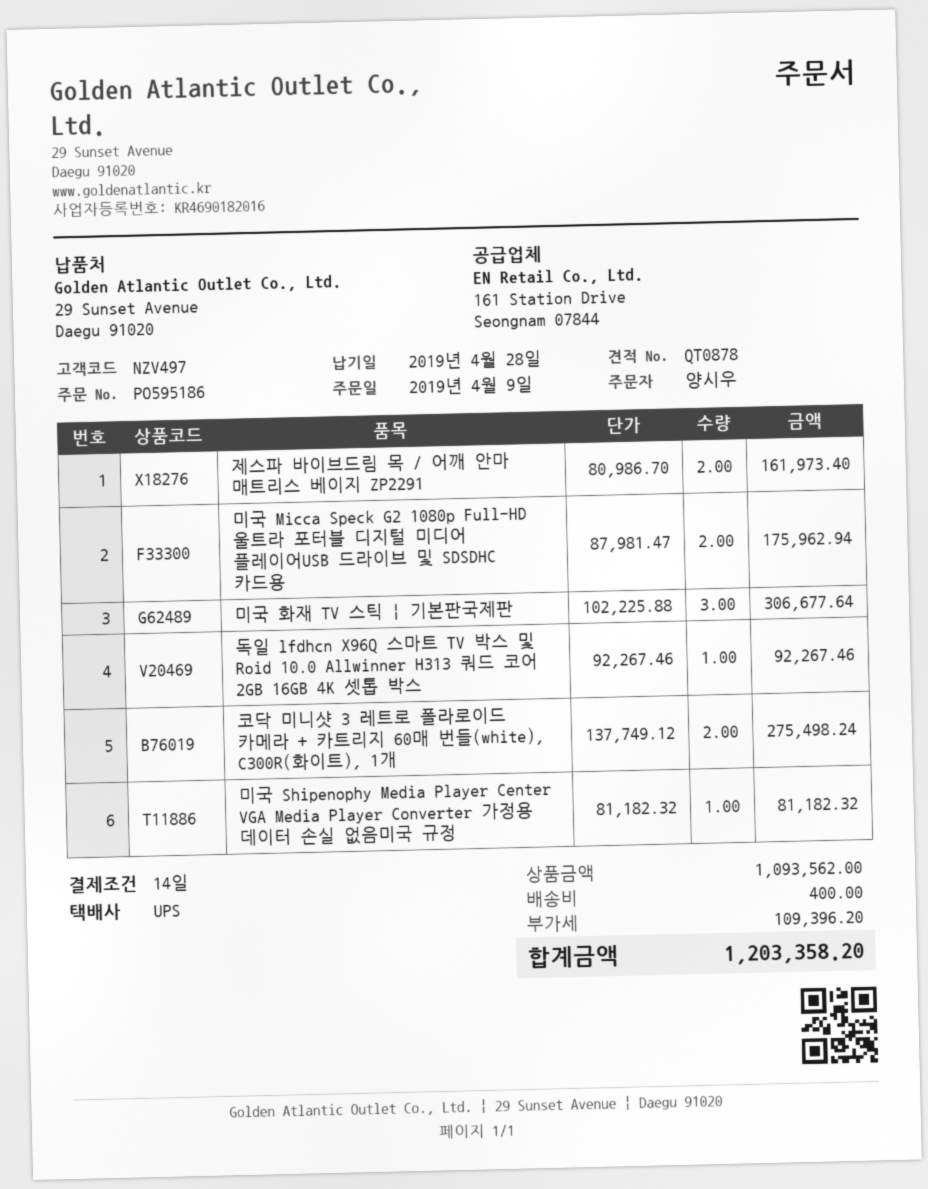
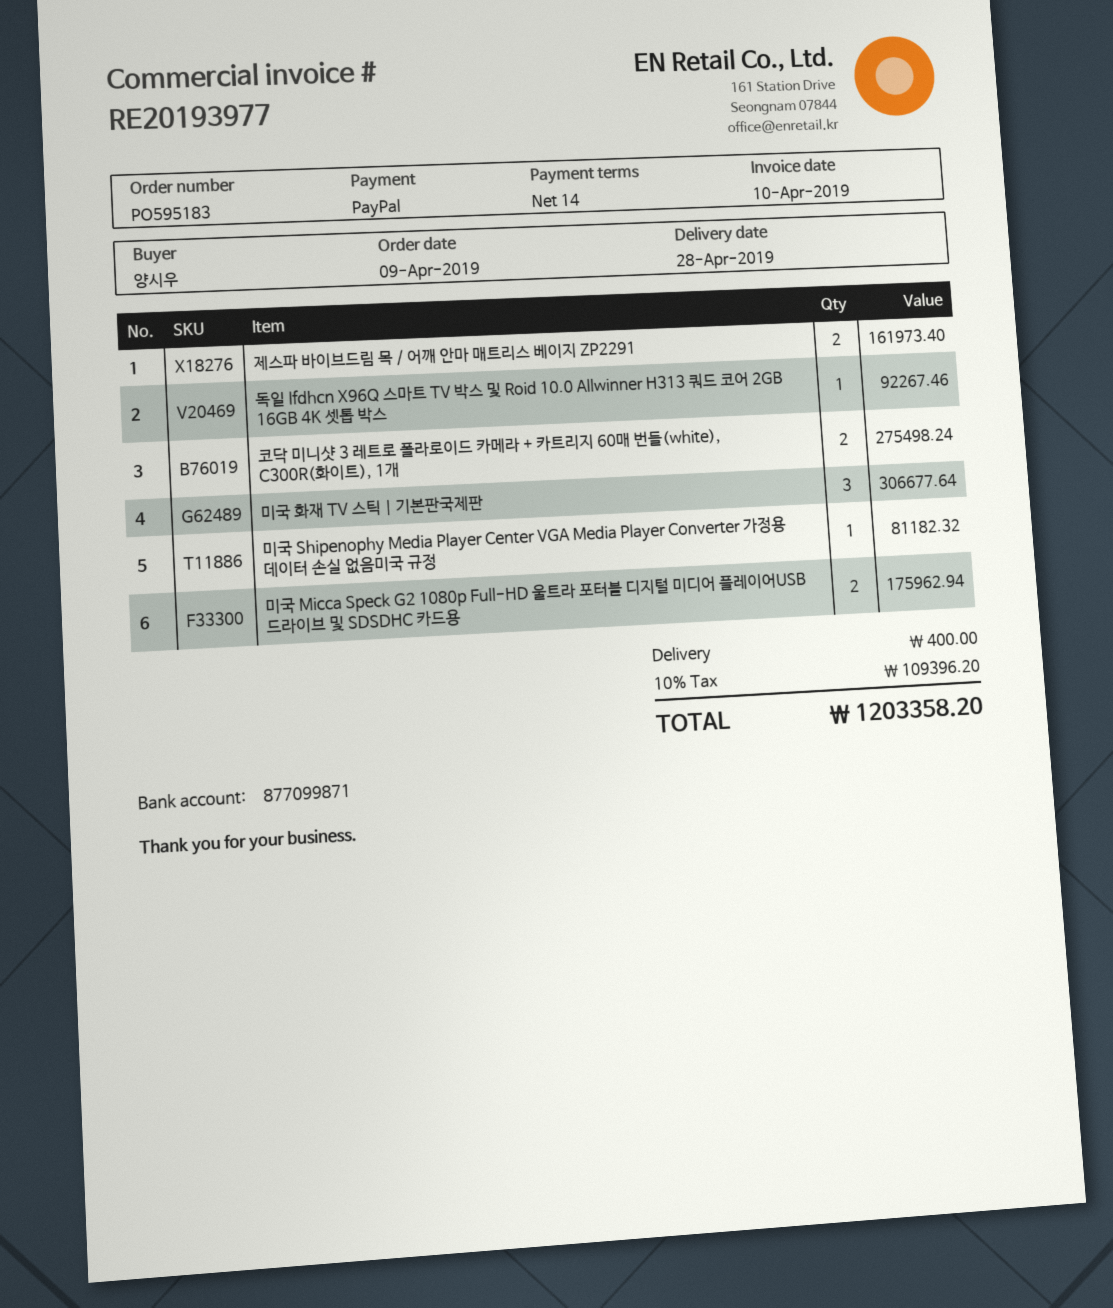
order number: PO595186 -> PO595183

